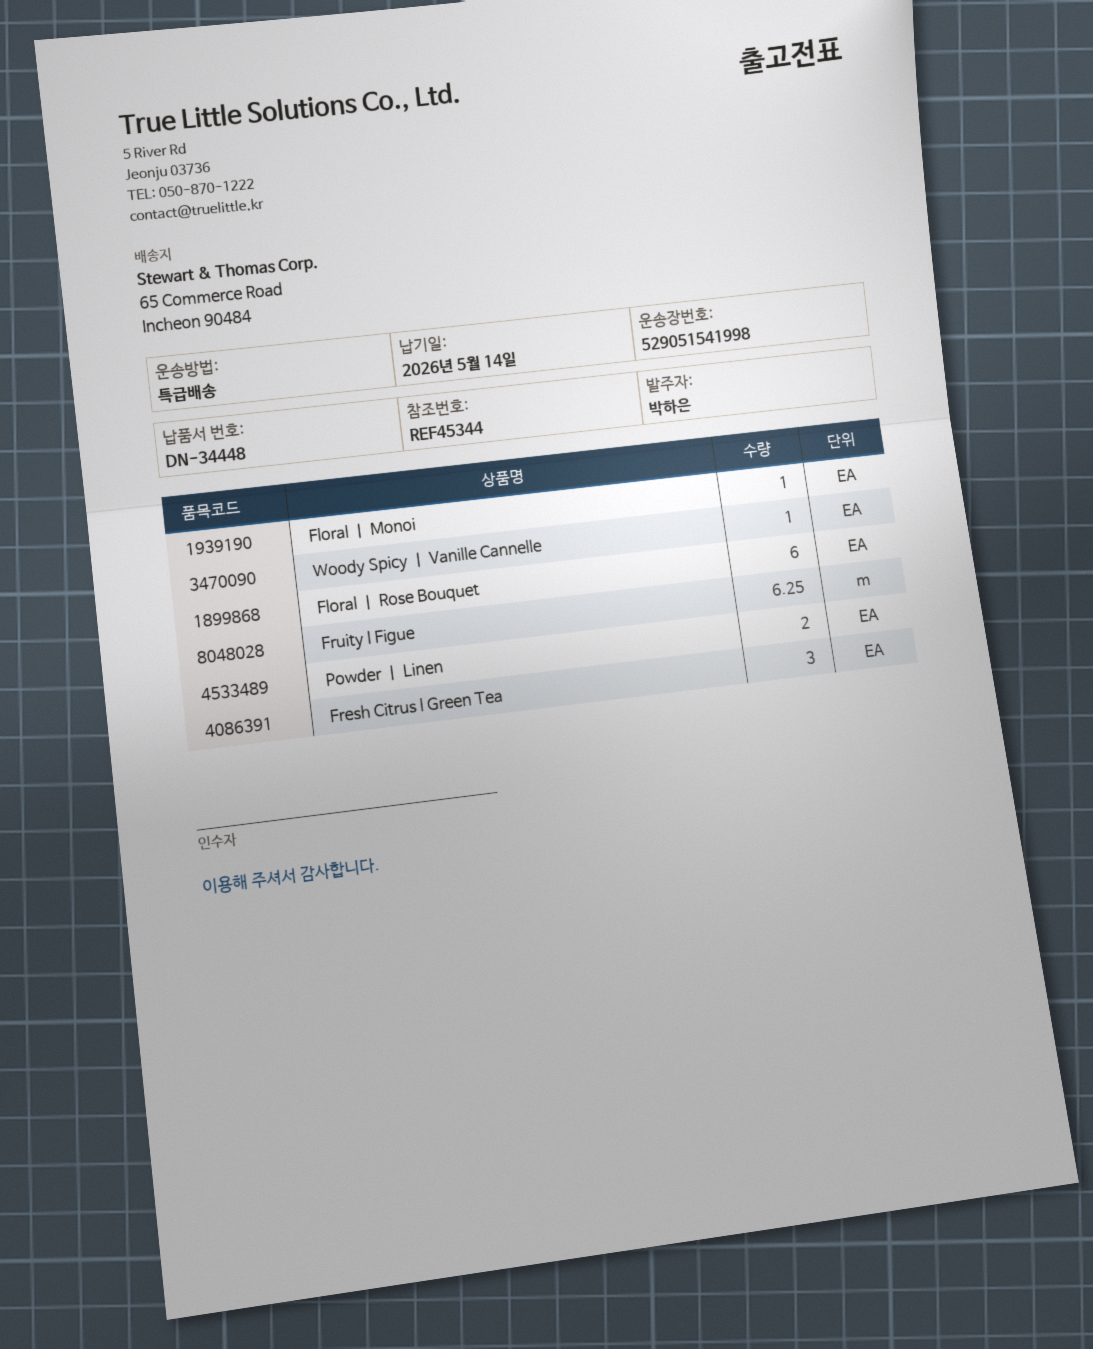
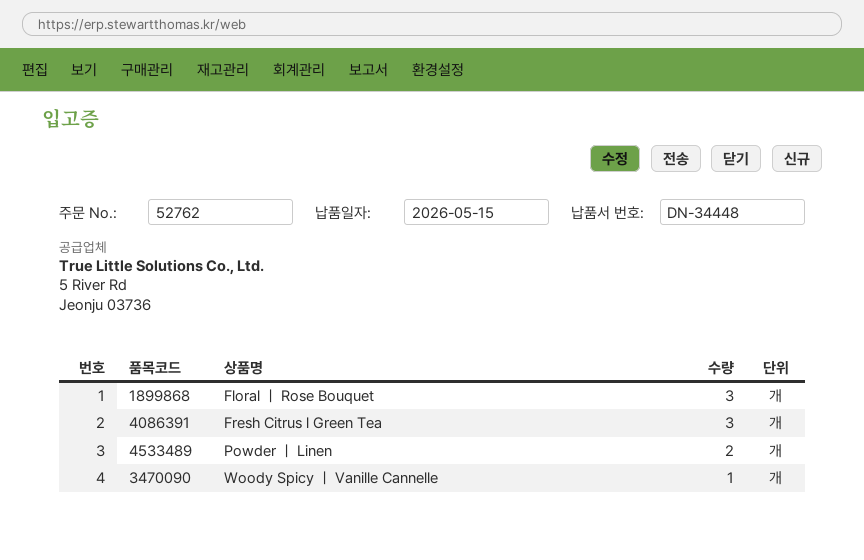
delivery date: 2026-05-14 -> 2026-05-15
Floral ㅣ Monoi: 1 -> none
Floral ㅣ Rose Bouquet: 6 -> 3
Fruity l Figue: 6.25 -> none

